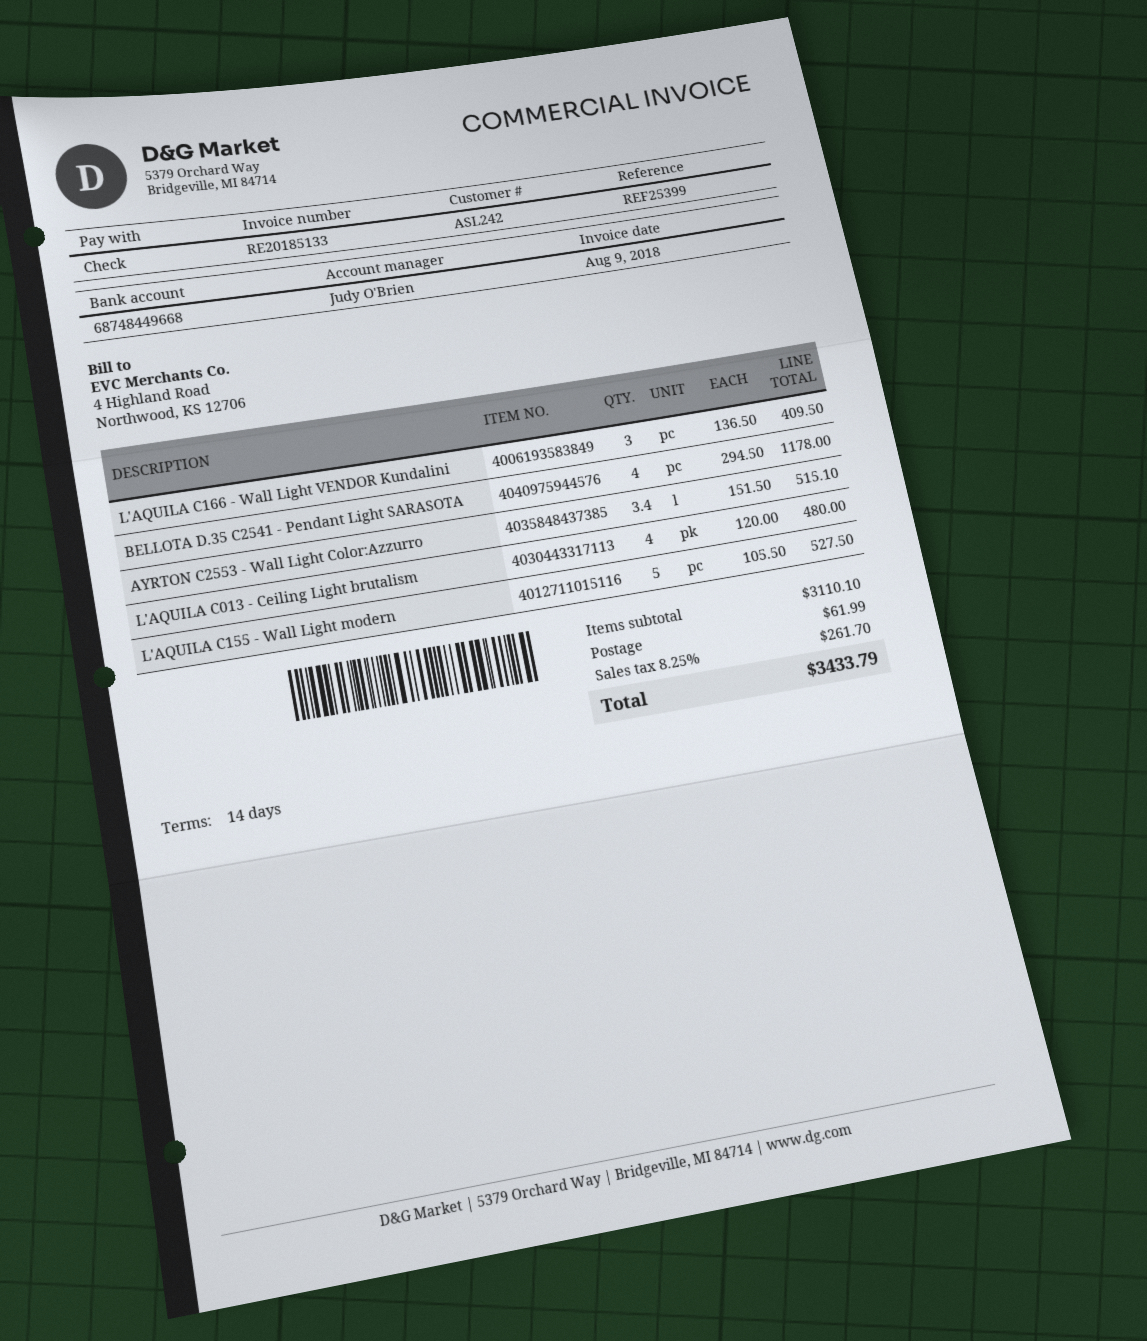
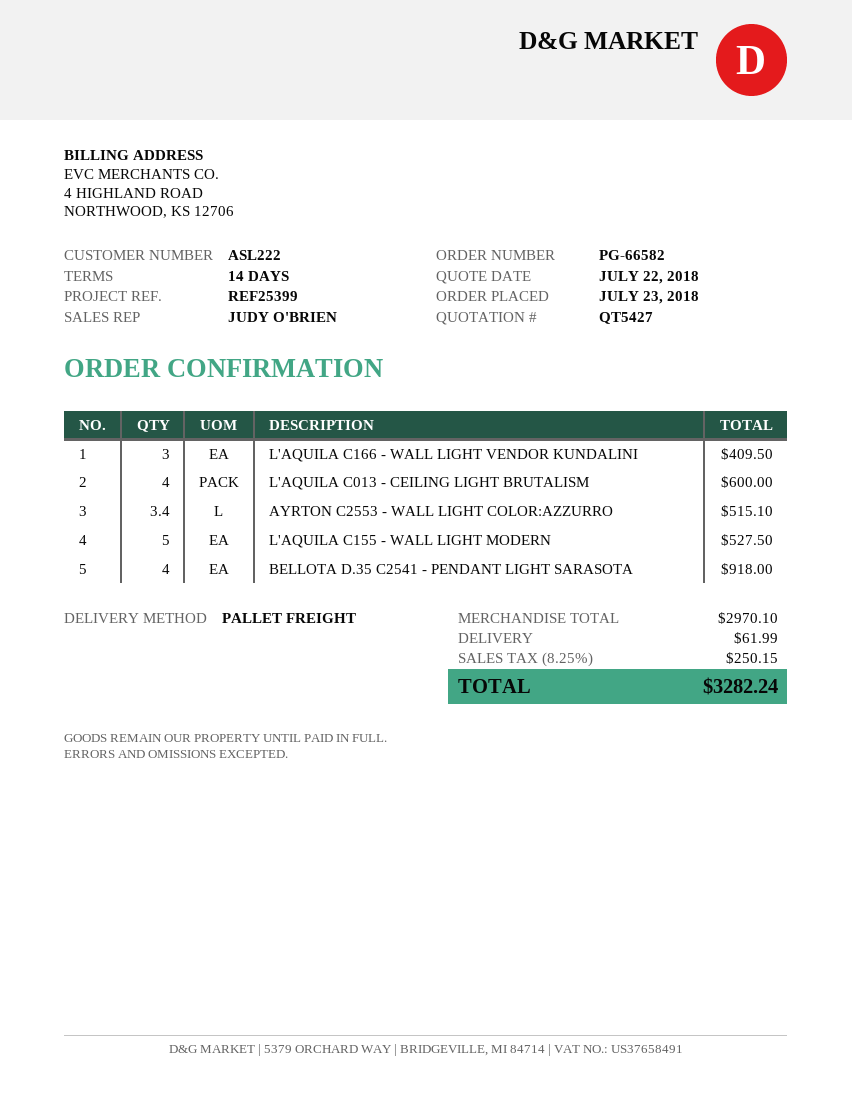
customer number: ASL242 -> ASL222
BELLOTA D.35 C2541 - Pendant Light SARASOTA: 4 for 1178.00 -> 4 for 918.00
L'AQUILA C013 - Ceiling Light brutalism: 4 for 480.00 -> 4 for 600.00
subtotal: 3110.10 -> 2970.10
tax: 8.25% = 261.70 -> 8.25% = 250.15
total: 3433.79 -> 3282.24

